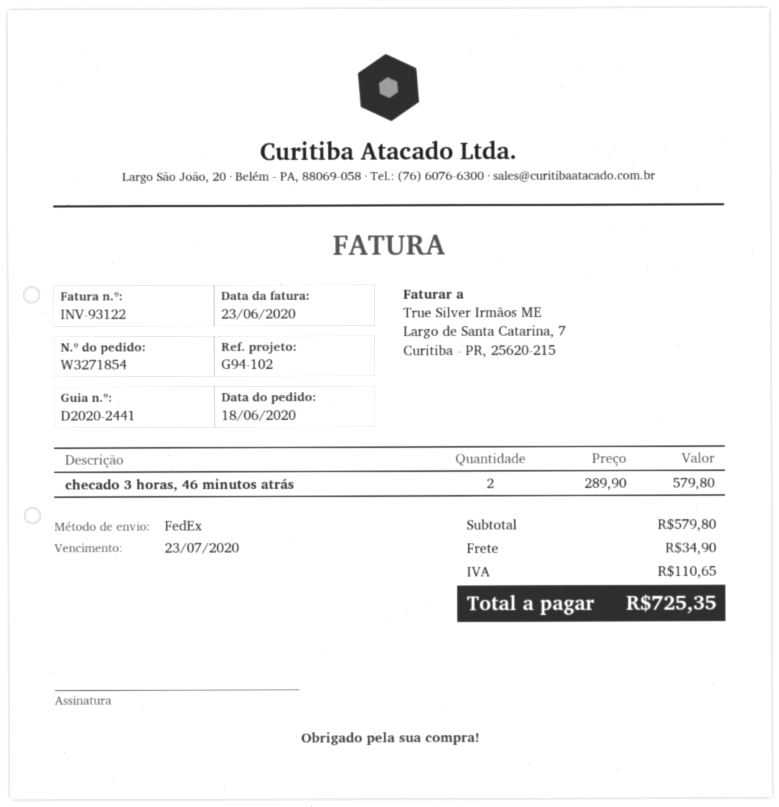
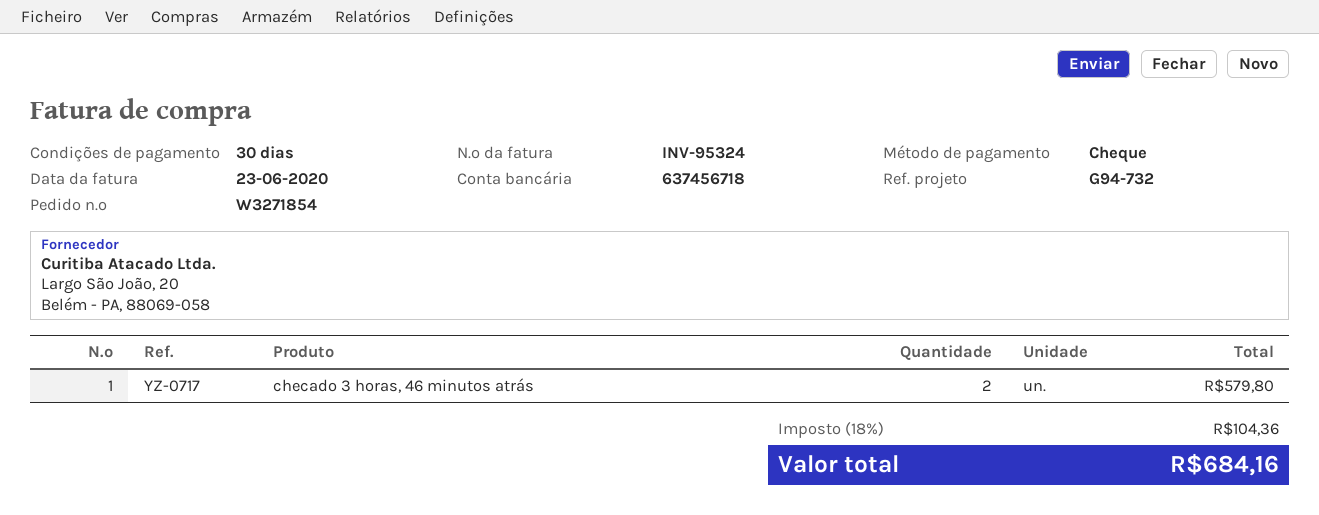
invoice number: INV-93122 -> INV-95324
reference: G94-102 -> G94-732
shipping: 34.90 -> none
tax: 110.65 -> 104.36
total: 725.35 -> 684.16

